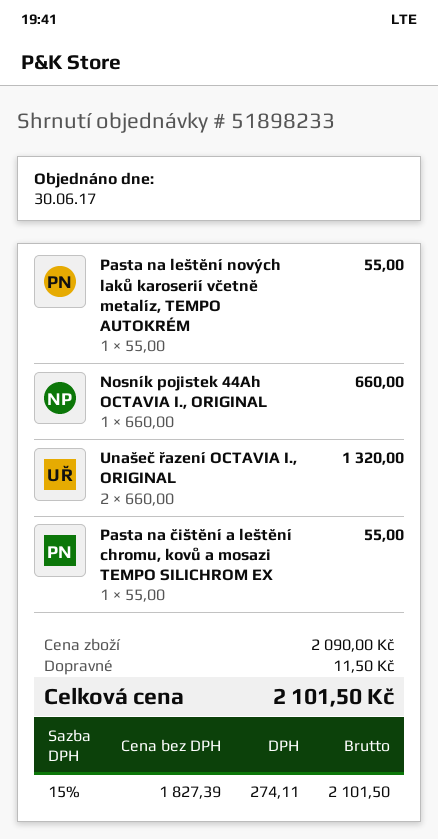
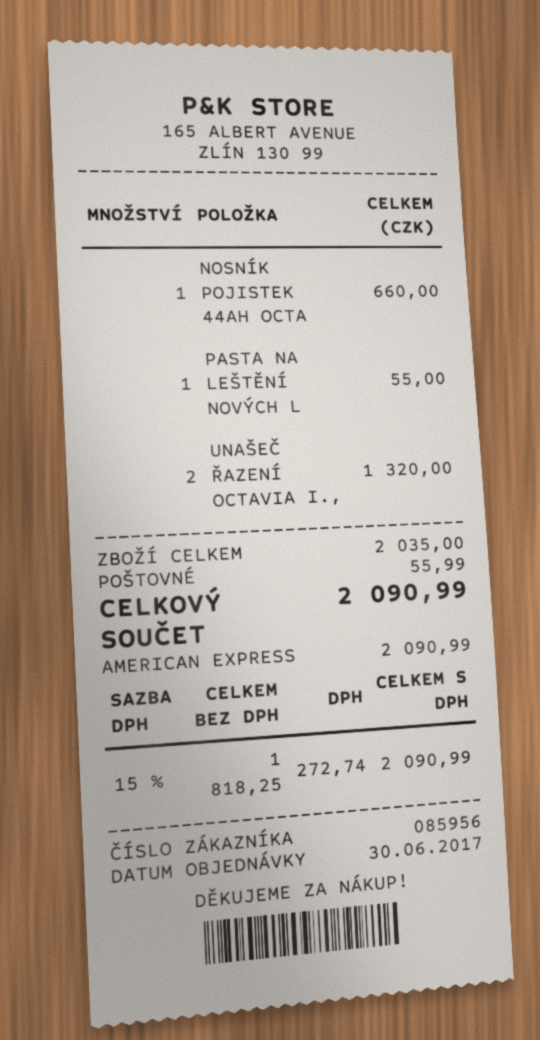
Pasta na čištění a leštění chromu, kovů a mosazi TEMPO SILICHROM EX: 1 for 55.00 -> none
subtotal: 2090.00 -> 2035.00
shipping: 11.50 -> 55.99
net: 1827.39 -> 1818.25
tax: 15% = 274.11 -> 15% = 272.74
total: 2101.50 -> 2090.99

